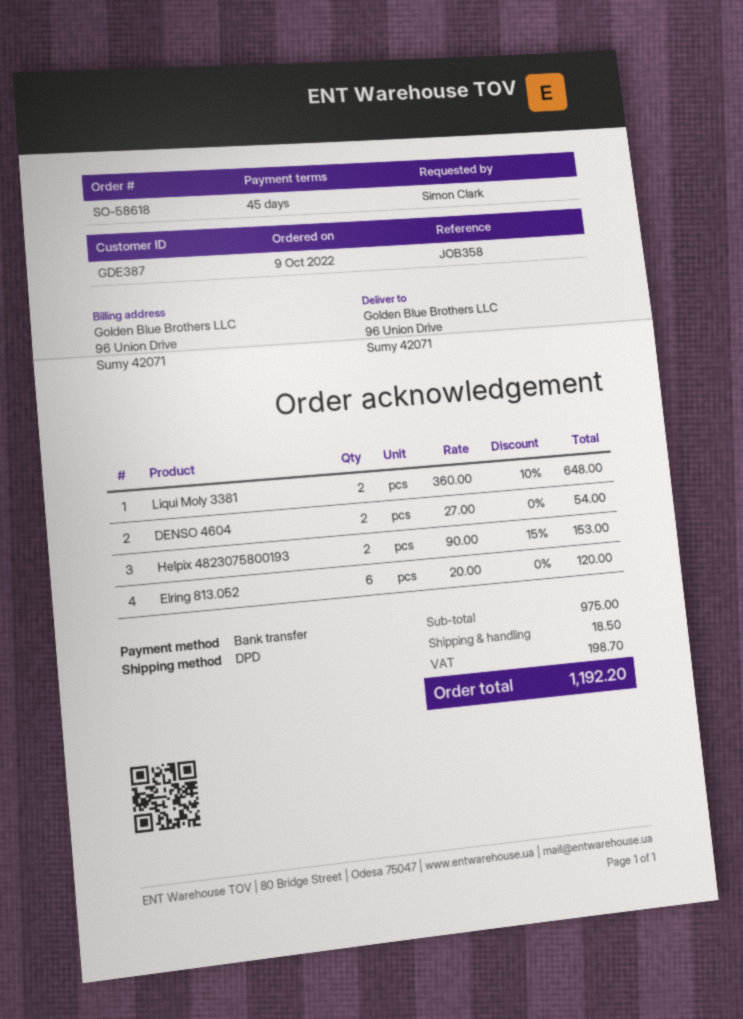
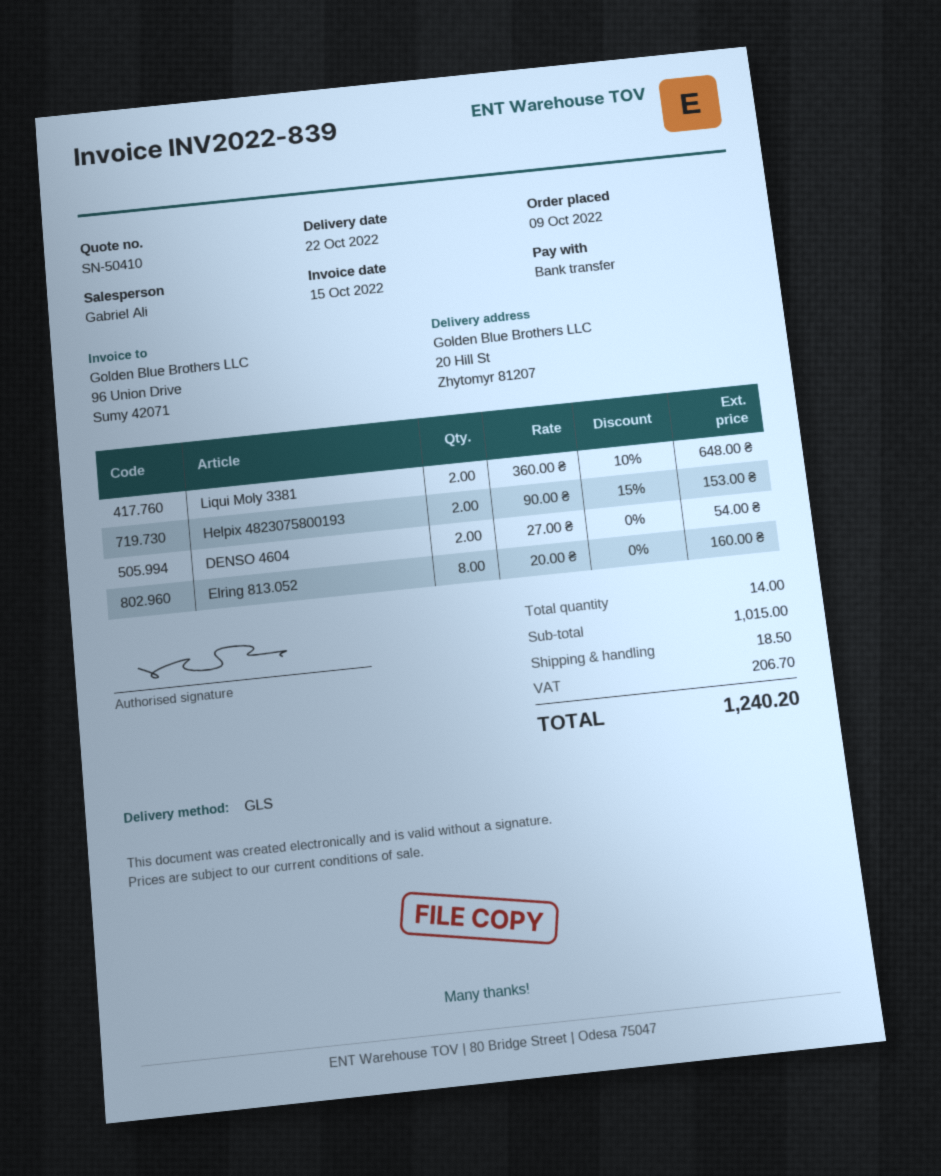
shipping method: DPD -> GLS
ship to: 96 Union Drive, Sumy 42071 -> 20 Hill St, Zhytomyr 81207
Elring 813.052: 6 x 20.00 = 120.00 -> 8 x 20.00 = 160.00
subtotal: 975.00 -> 1015.00
tax: 198.70 -> 206.70
total: 1192.20 -> 1240.20

